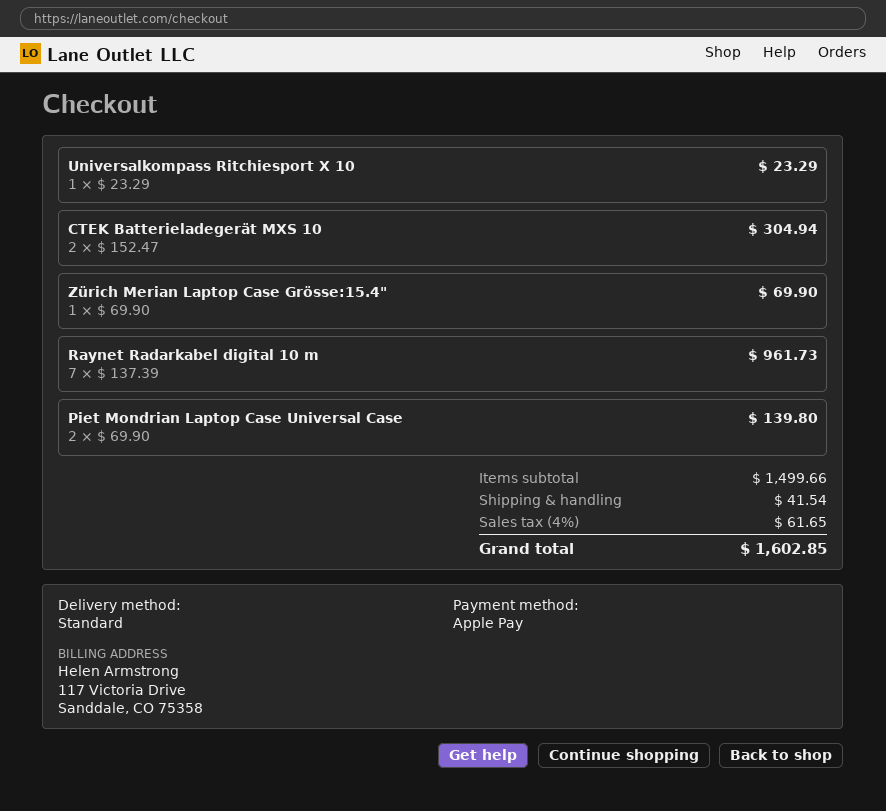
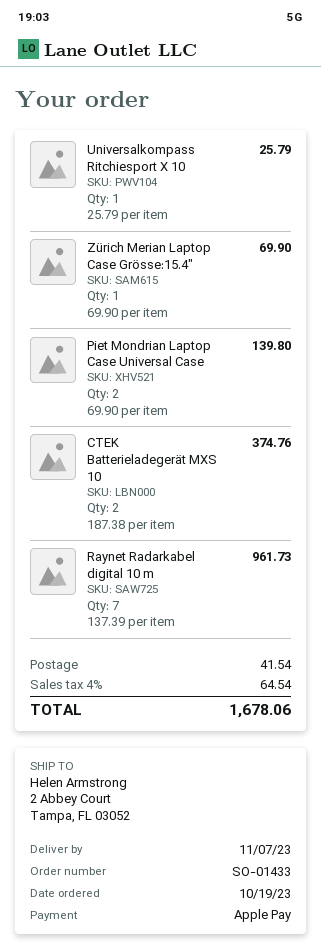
Universalkompass Ritchiesport X 10: 1 x 23.29 = 23.29 -> 1 x 25.79 = 25.79
CTEK Batterieladegerät MXS 10: 2 x 152.47 = 304.94 -> 2 x 187.38 = 374.76
tax: 4% = 61.65 -> 4% = 64.54
total: 1602.85 -> 1678.06

